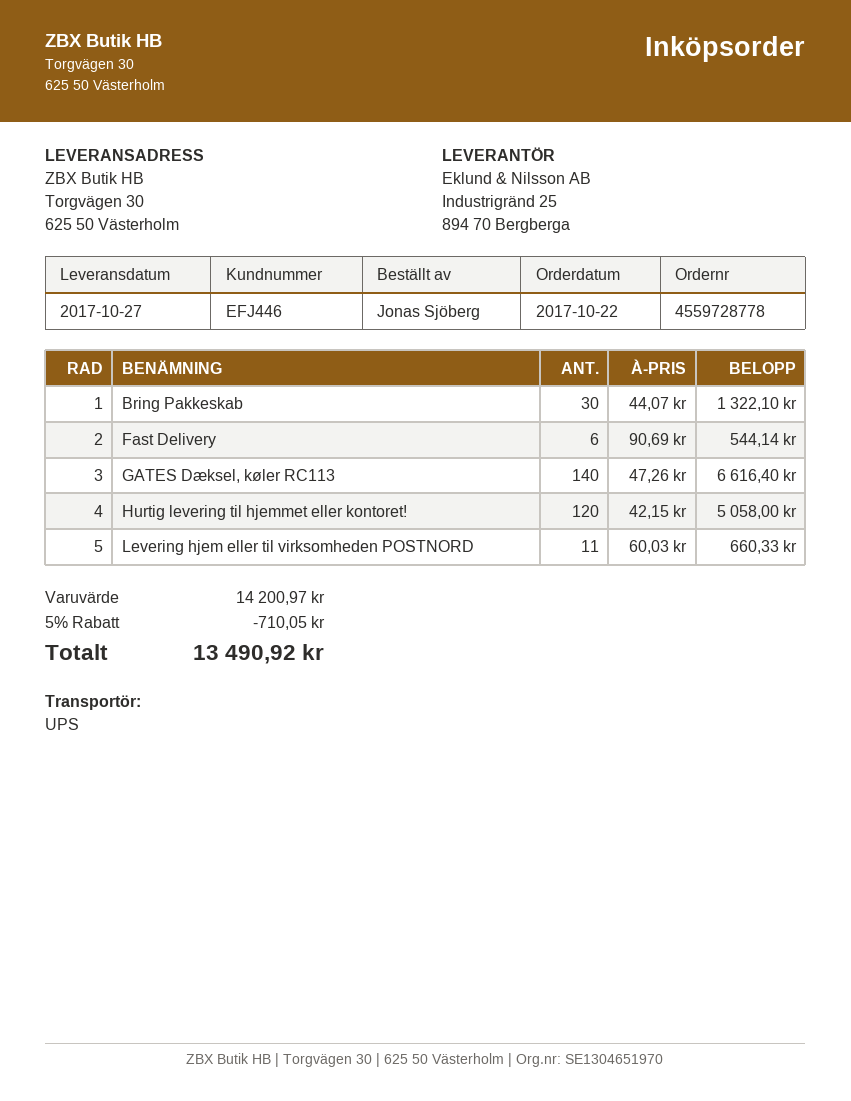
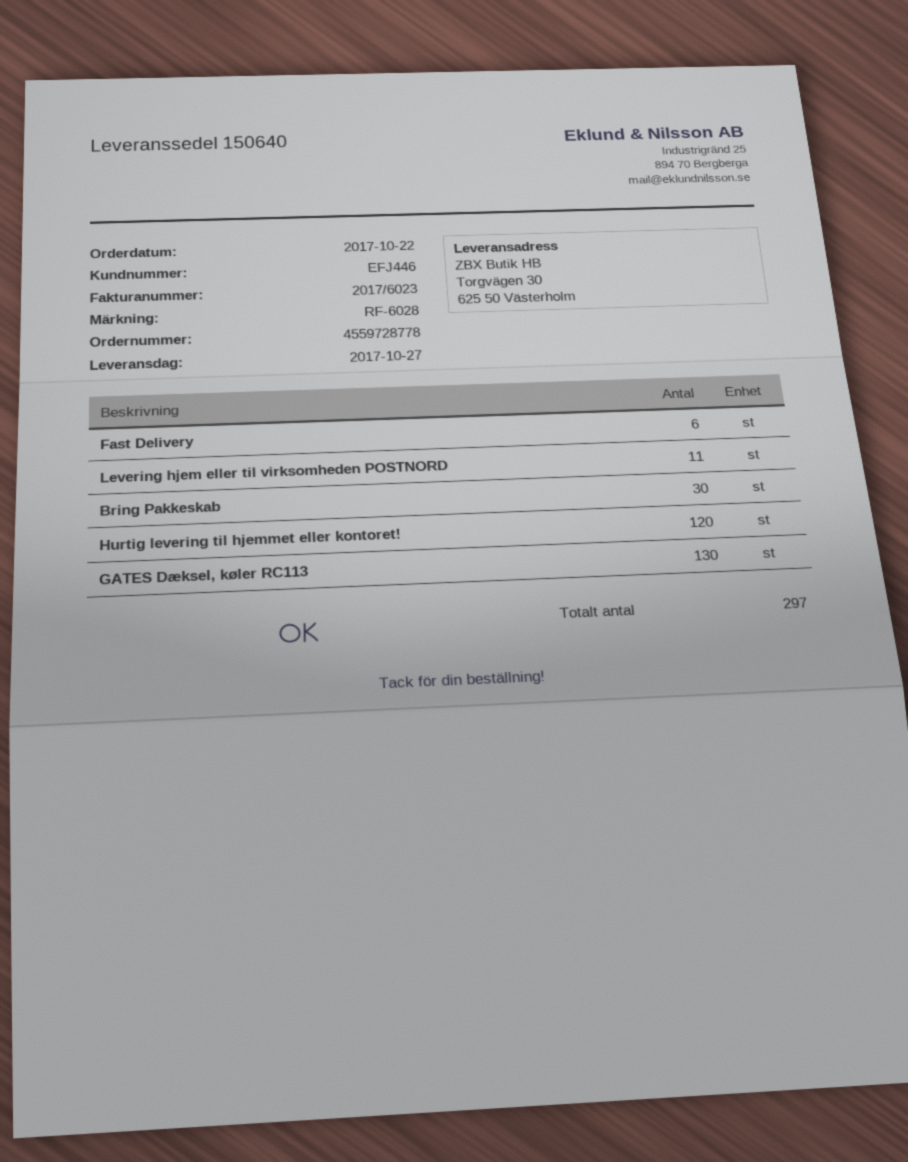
GATES Dæksel, køler RC113: 140 -> 130

